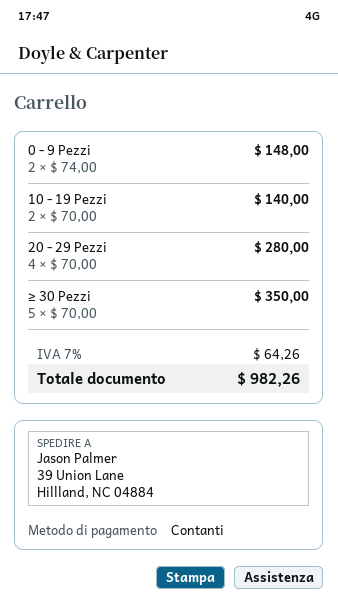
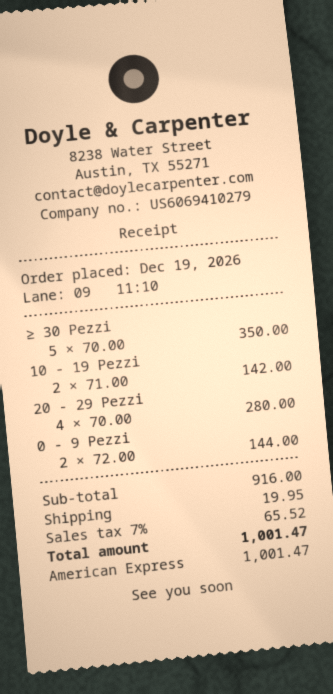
payment method: cash -> American Express
0 - 9 Pezzi: 2 x 74.00 = 148.00 -> 2 x 72.00 = 144.00
10 - 19 Pezzi: 2 x 70.00 = 140.00 -> 2 x 71.00 = 142.00
shipping: none -> 19.95
tax: 7% = 64.26 -> 7% = 65.52
total: 982.26 -> 1001.47

